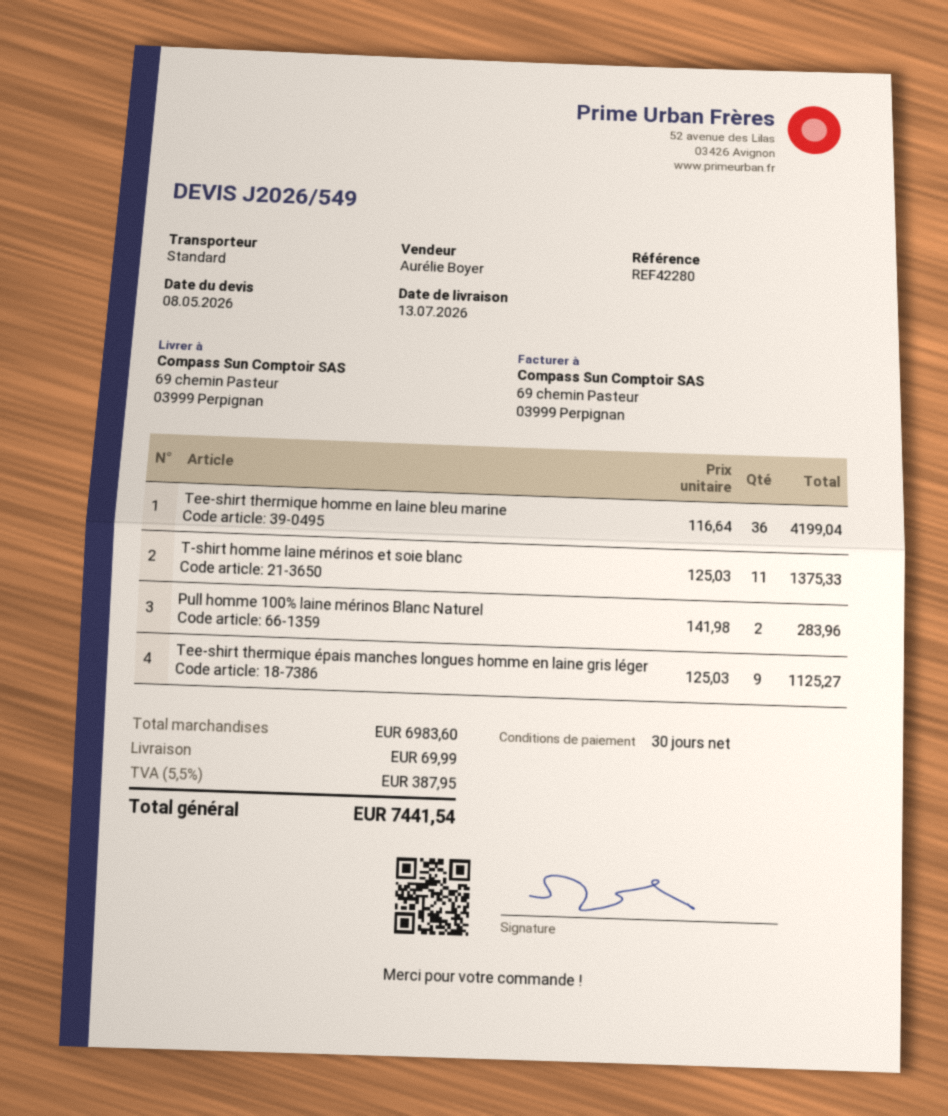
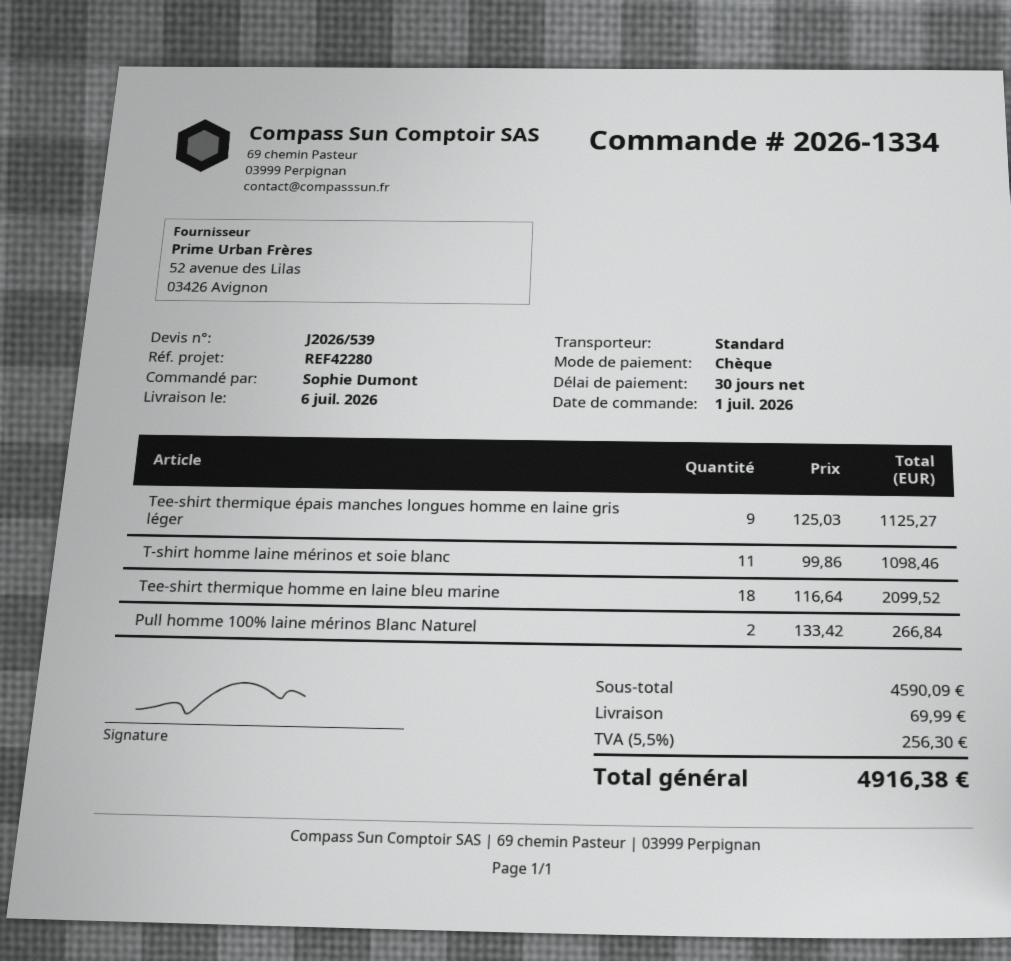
quote number: J2026/549 -> J2026/539
delivery date: 2026-07-13 -> 2026-07-06
Tee-shirt thermique homme en laine bleu marine: 36 x 116.64 = 4199.04 -> 18 x 116.64 = 2099.52
T-shirt homme laine mérinos et soie blanc: 11 x 125.03 = 1375.33 -> 11 x 99.86 = 1098.46
Pull homme 100% laine mérinos Blanc Naturel: 2 x 141.98 = 283.96 -> 2 x 133.42 = 266.84
subtotal: 6983.60 -> 4590.09
tax: 5.5% = 387.95 -> 5.5% = 256.30
total: 7441.54 -> 4916.38

